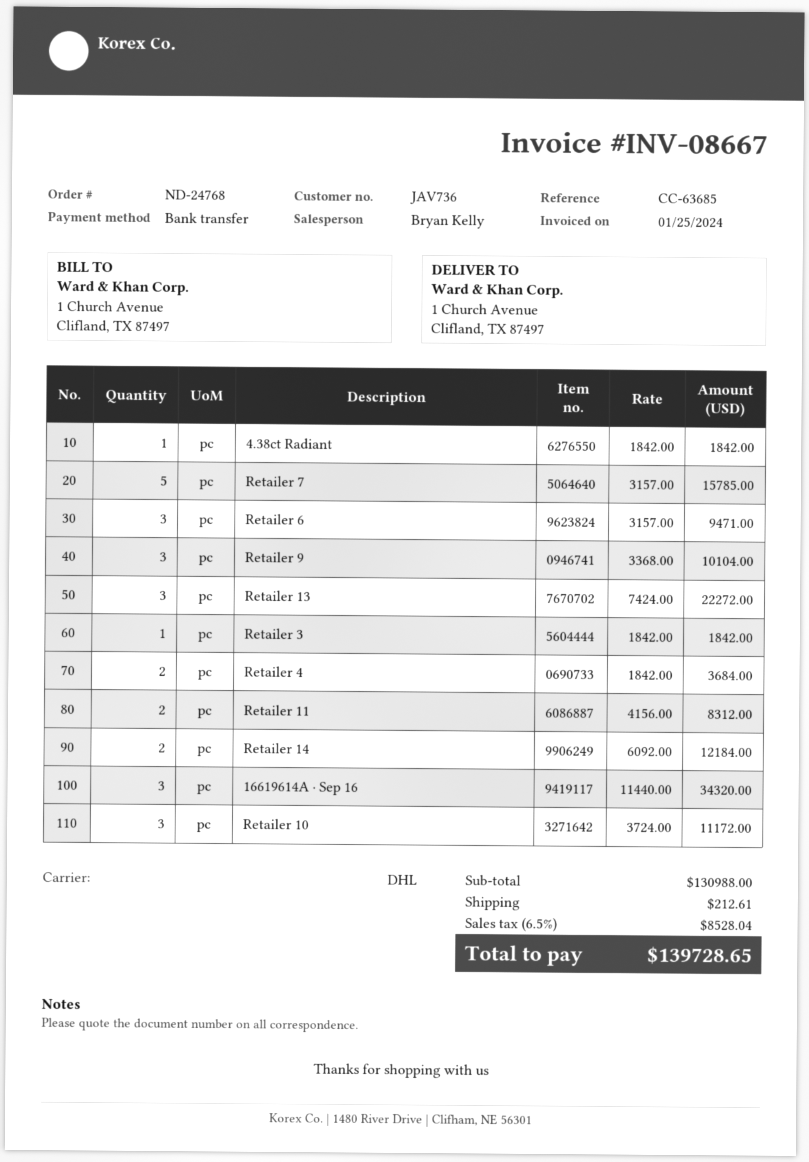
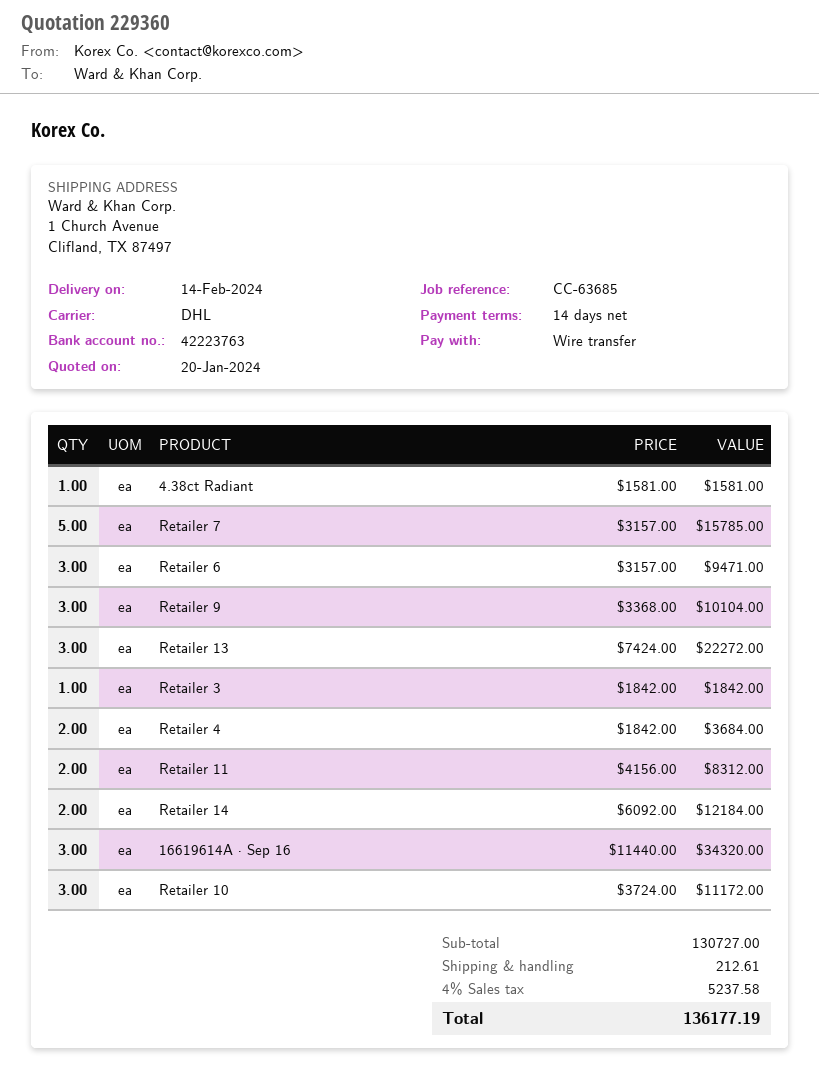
4.38ct Radiant: 1 x 1842.00 = 1842.00 -> 1 x 1581.00 = 1581.00
subtotal: 130988.00 -> 130727.00
tax: 6.5% = 8528.04 -> 4% = 5237.58
total: 139728.65 -> 136177.19

